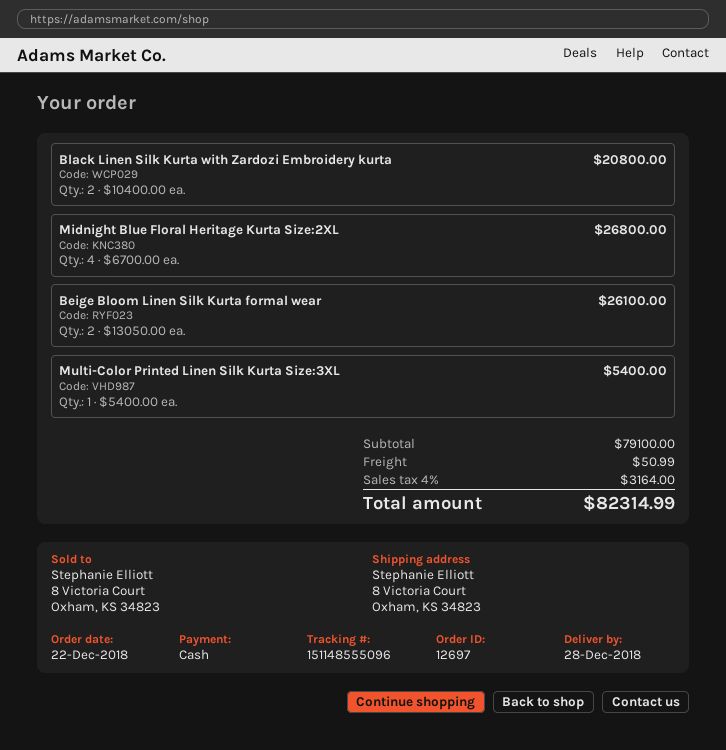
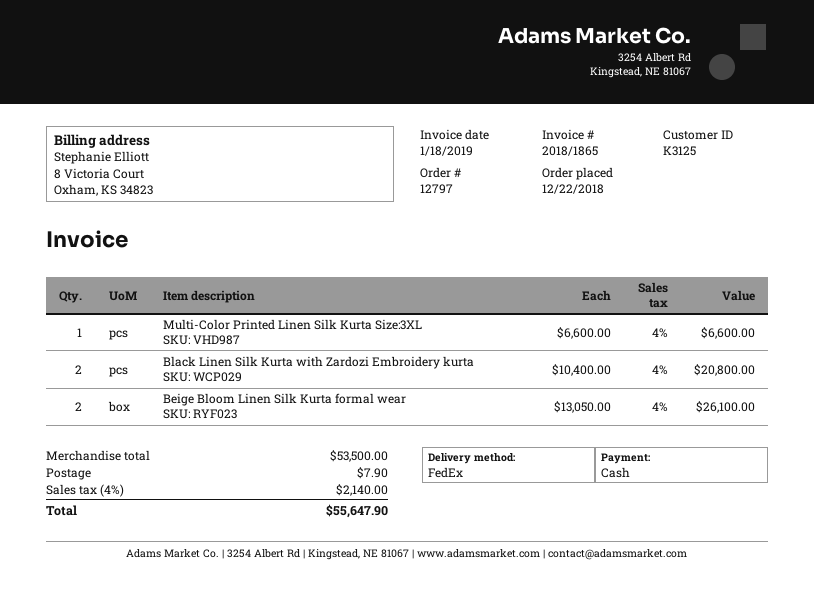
order number: 12697 -> 12797
Midnight Blue Floral Heritage Kurta Size:2XL: 4 x 6700.00 = 26800.00 -> none
Multi-Color Printed Linen Silk Kurta Size:3XL: 1 x 5400.00 = 5400.00 -> 1 x 6600.00 = 6600.00
subtotal: 79100.00 -> 53500.00
shipping: 50.99 -> 7.90
tax: 4% = 3164.00 -> 4% = 2140.00
total: 82314.99 -> 55647.90

